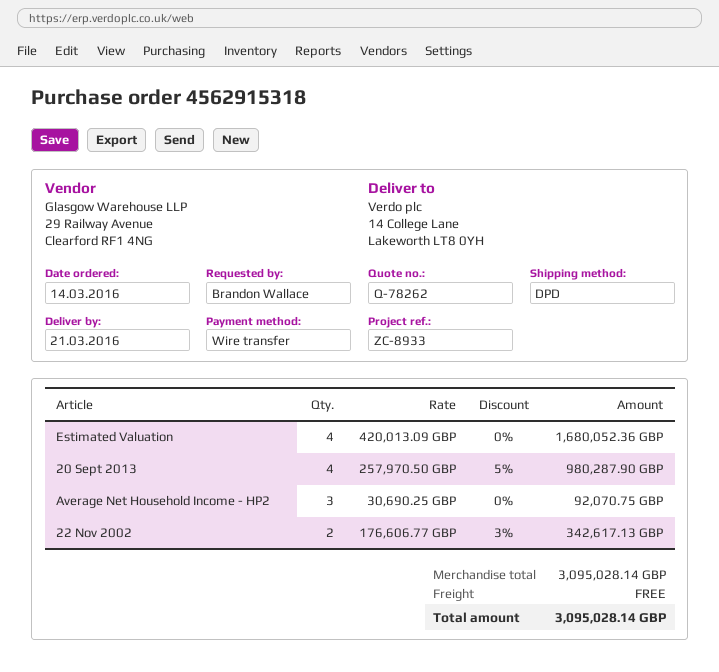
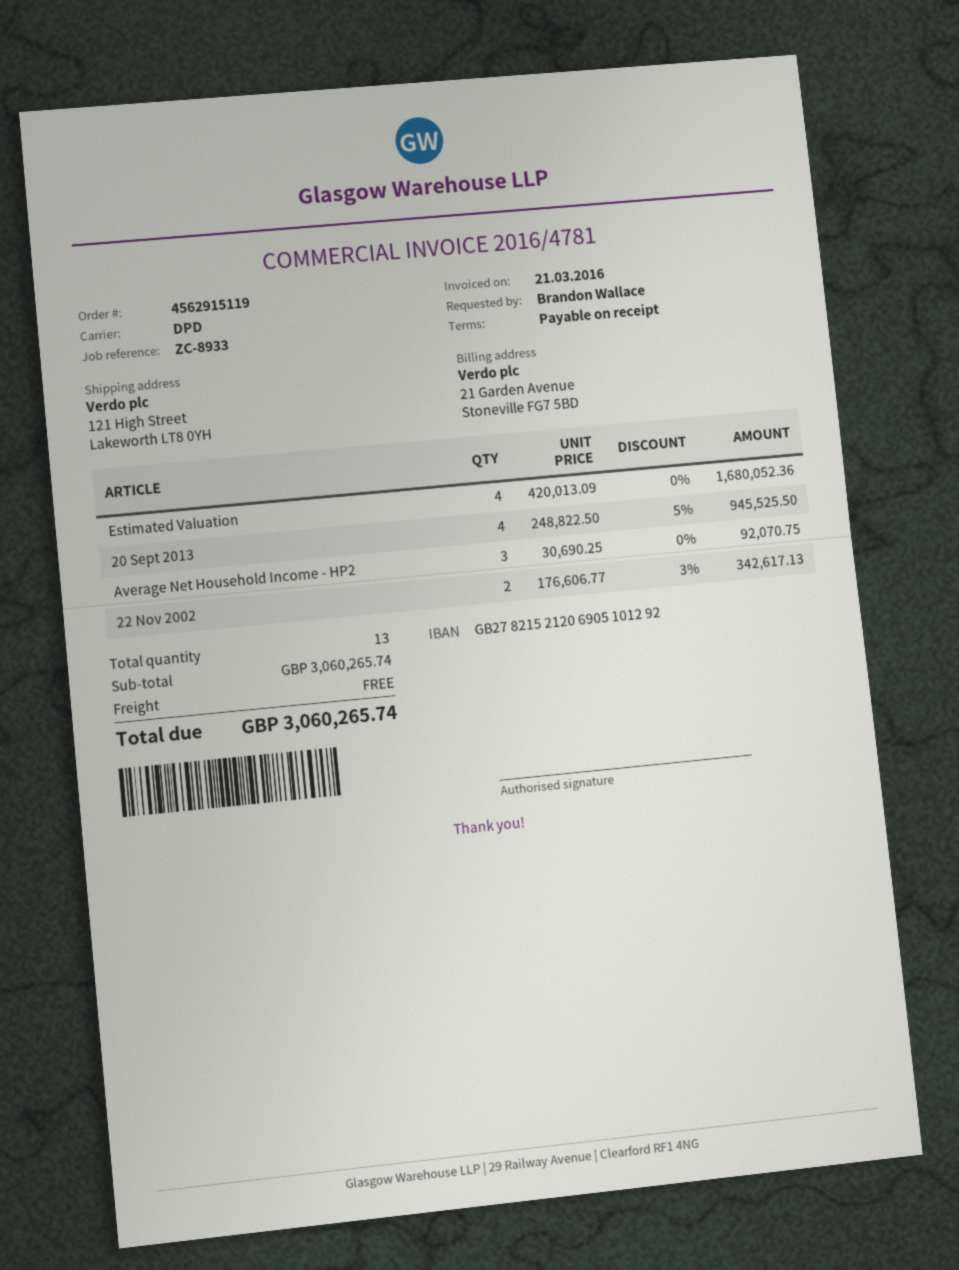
order number: 4562915318 -> 4562915119
ship to: 14 College Lane, Lakeworth LT8 0YH -> 121 High Street, Lakeworth LT8 0YH
20 Sept 2013: 4 x 257970.50 - 5% = 980287.90 -> 4 x 248822.50 - 5% = 945525.50
subtotal: 3095028.14 -> 3060265.74
total: 3095028.14 -> 3060265.74

